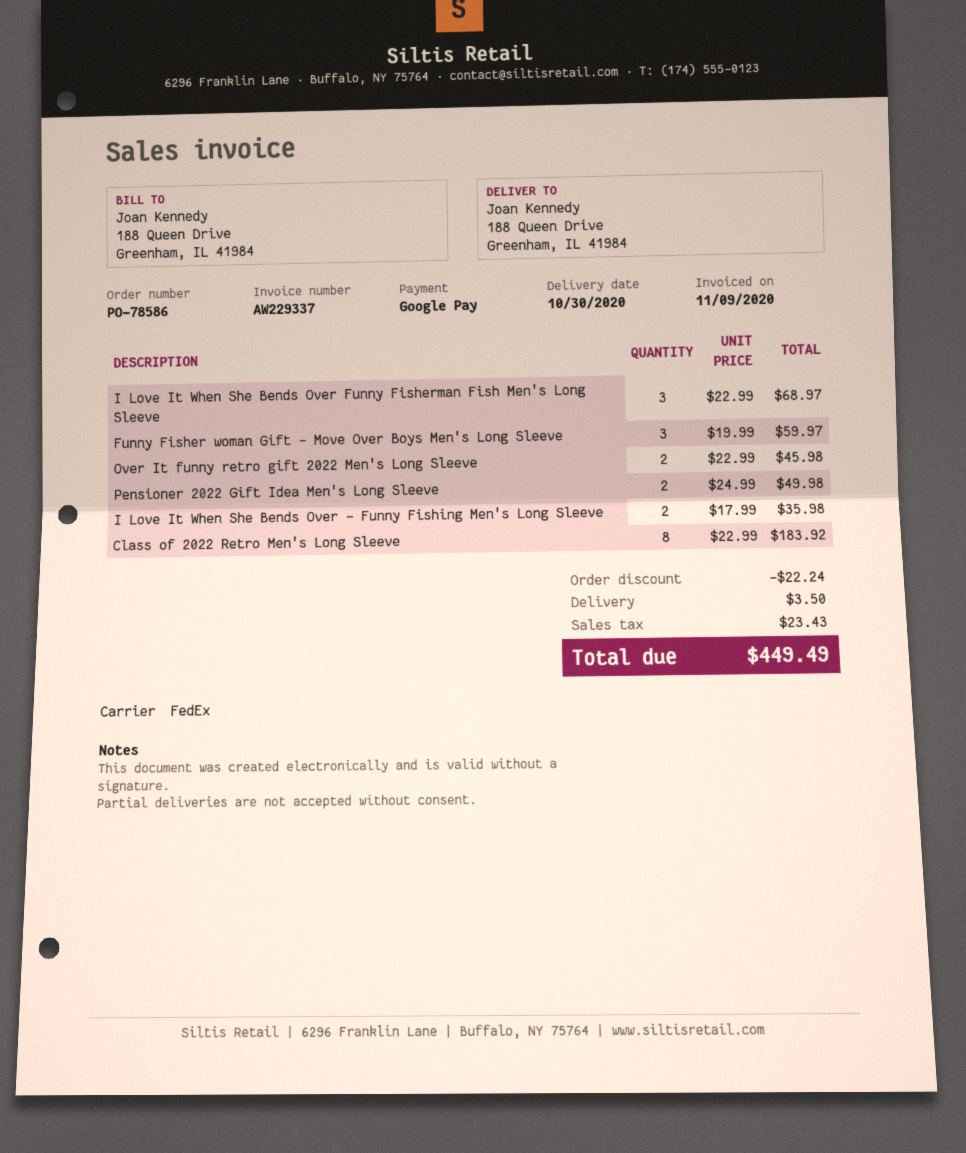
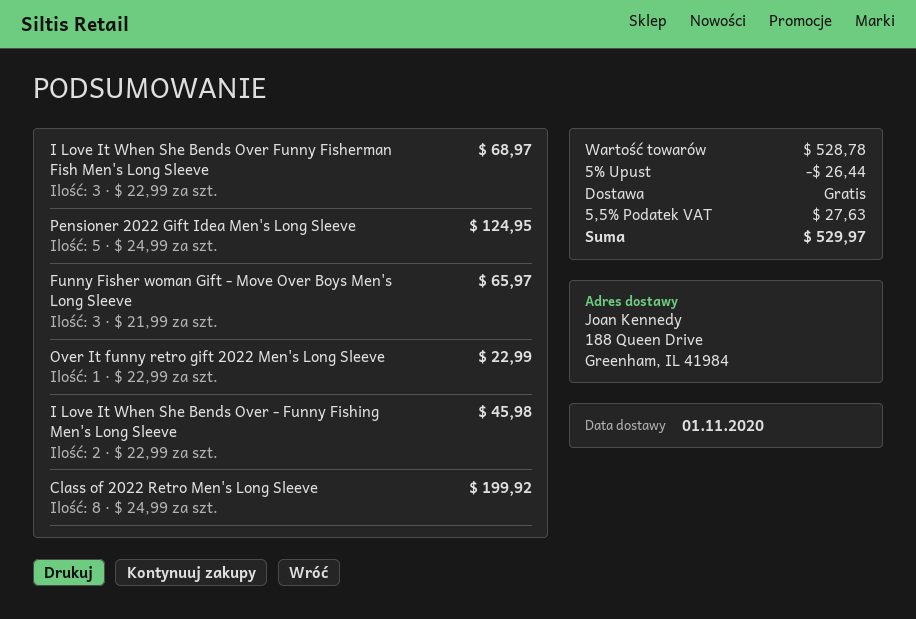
delivery date: 2020-10-30 -> 2020-11-01
Funny Fisher woman Gift - Move Over Boys Men's Long Sleeve: 3 x 19.99 = 59.97 -> 3 x 21.99 = 65.97
Over It funny retro gift 2022 Men's Long Sleeve: 2 x 22.99 = 45.98 -> 1 x 22.99 = 22.99
Pensioner 2022 Gift Idea Men's Long Sleeve: 2 x 24.99 = 49.98 -> 5 x 24.99 = 124.95
I Love It When She Bends Over - Funny Fishing Men's Long Sleeve: 2 x 17.99 = 35.98 -> 2 x 22.99 = 45.98
Class of 2022 Retro Men's Long Sleeve: 8 x 22.99 = 183.92 -> 8 x 24.99 = 199.92
discount: 22.24 -> 26.44
shipping: 3.50 -> 0.00
tax: 23.43 -> 27.63
total: 449.49 -> 529.97

